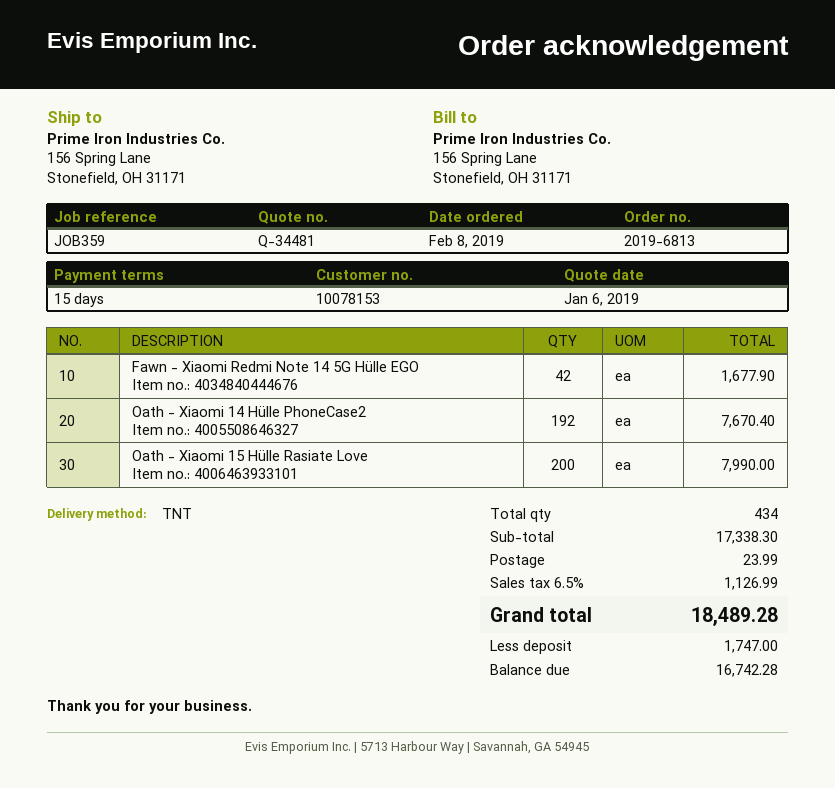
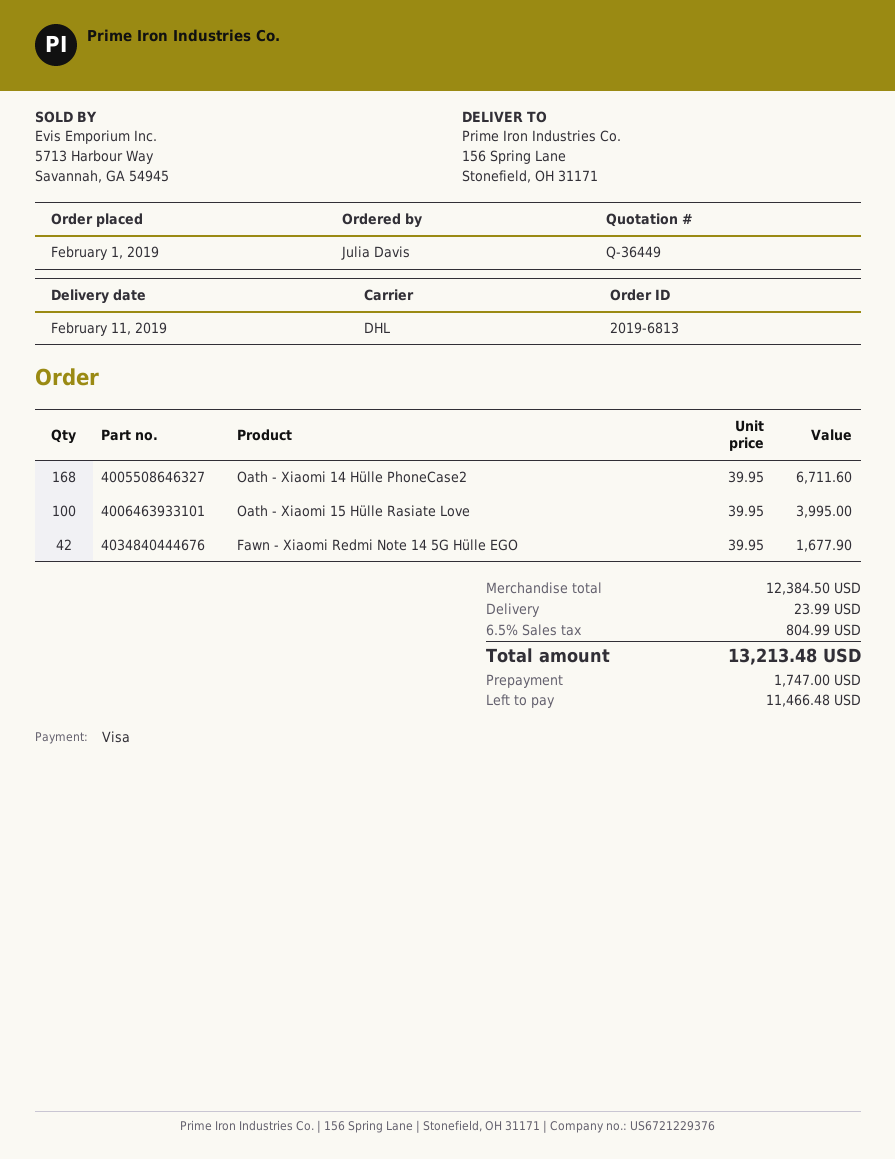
quote number: Q-34481 -> Q-36449
order date: 2019-02-08 -> 2019-02-01
shipping method: TNT -> DHL
Oath - Xiaomi 14 Hülle PhoneCase2: 192 for 7670.40 -> 168 for 6711.60
Oath - Xiaomi 15 Hülle Rasiate Love: 200 for 7990.00 -> 100 for 3995.00
subtotal: 17338.30 -> 12384.50
tax: 6.5% = 1126.99 -> 6.5% = 804.99
total: 18489.28 -> 13213.48
balance: 16742.28 -> 11466.48

